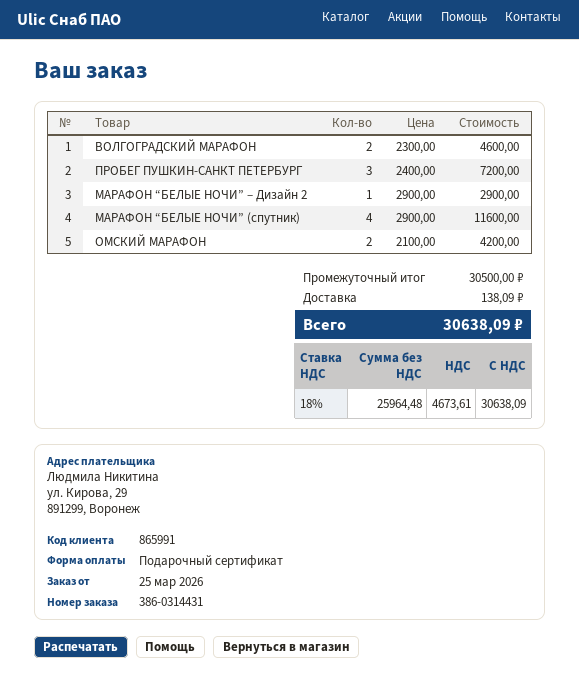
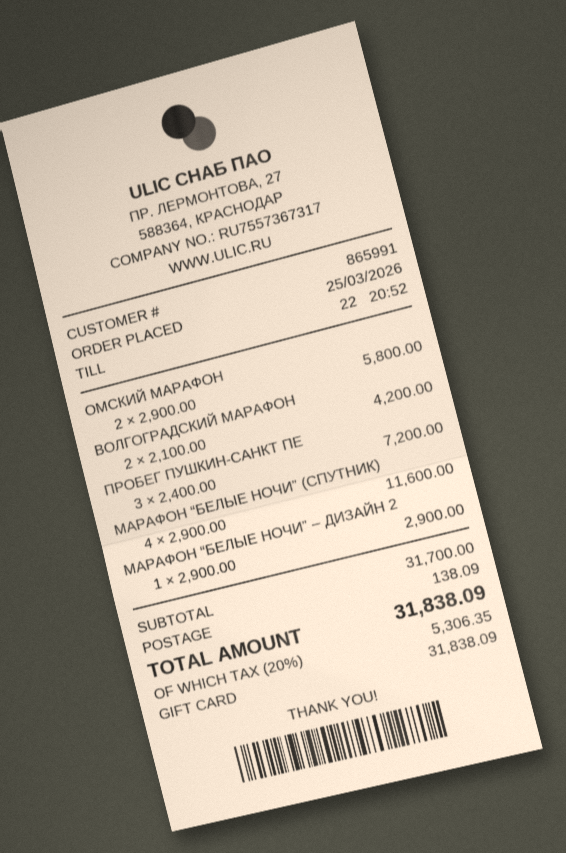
ВОЛГОГРАДСКИЙ МАРАФОН: 2 x 2300.00 = 4600.00 -> 2 x 2100.00 = 4200.00
ОМСКИЙ МАРАФОН: 2 x 2100.00 = 4200.00 -> 2 x 2900.00 = 5800.00
subtotal: 30500.00 -> 31700.00
tax: 18% = 4673.61 -> 20% = 5306.35
total: 30638.09 -> 31838.09

